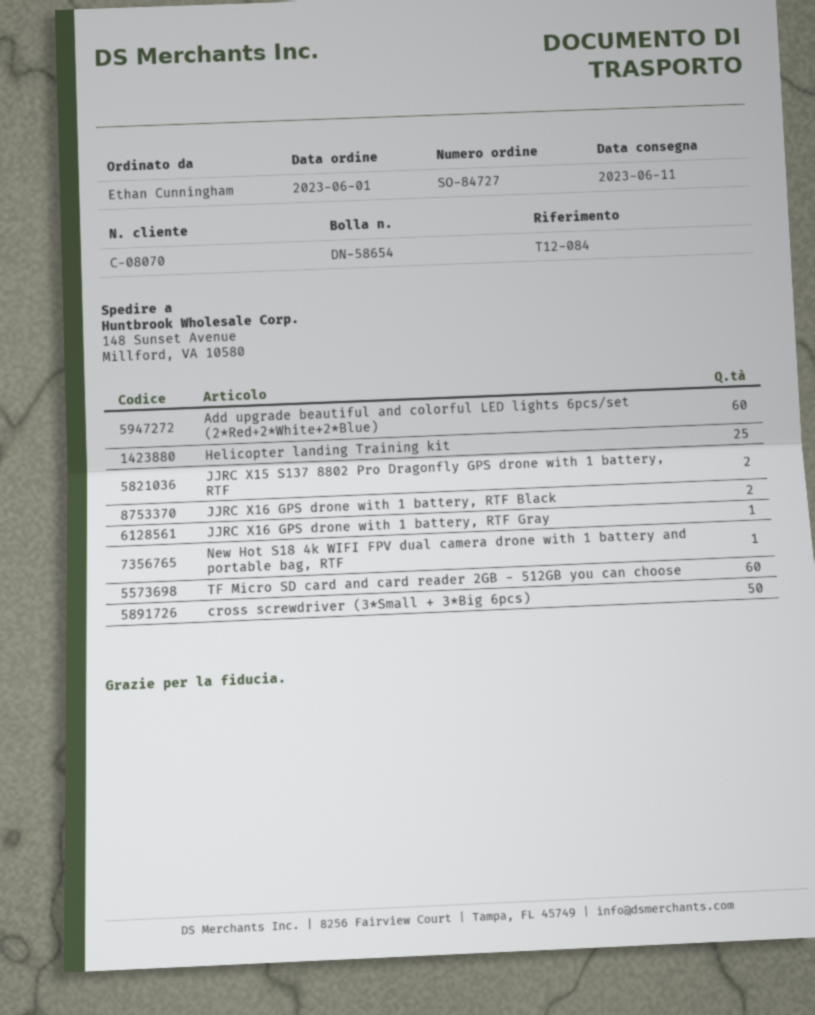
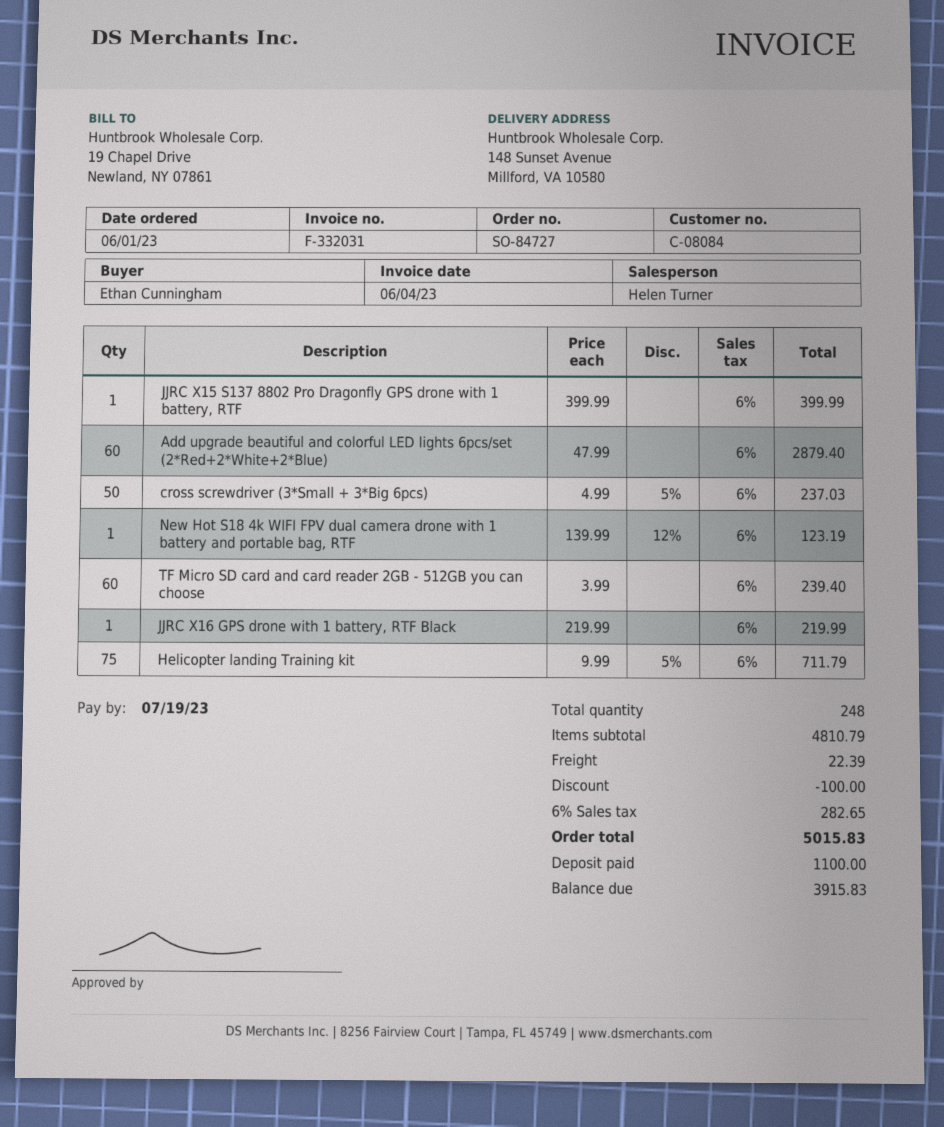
customer number: C-08070 -> C-08084
Helicopter landing Training kit: 25 -> 75
JJRC X15 S137 8802 Pro Dragonfly GPS drone with 1 battery, RTF: 2 -> 1
JJRC X16 GPS drone with 1 battery, RTF Black: 2 -> 1
JJRC X16 GPS drone with 1 battery, RTF Gray: 1 -> none

